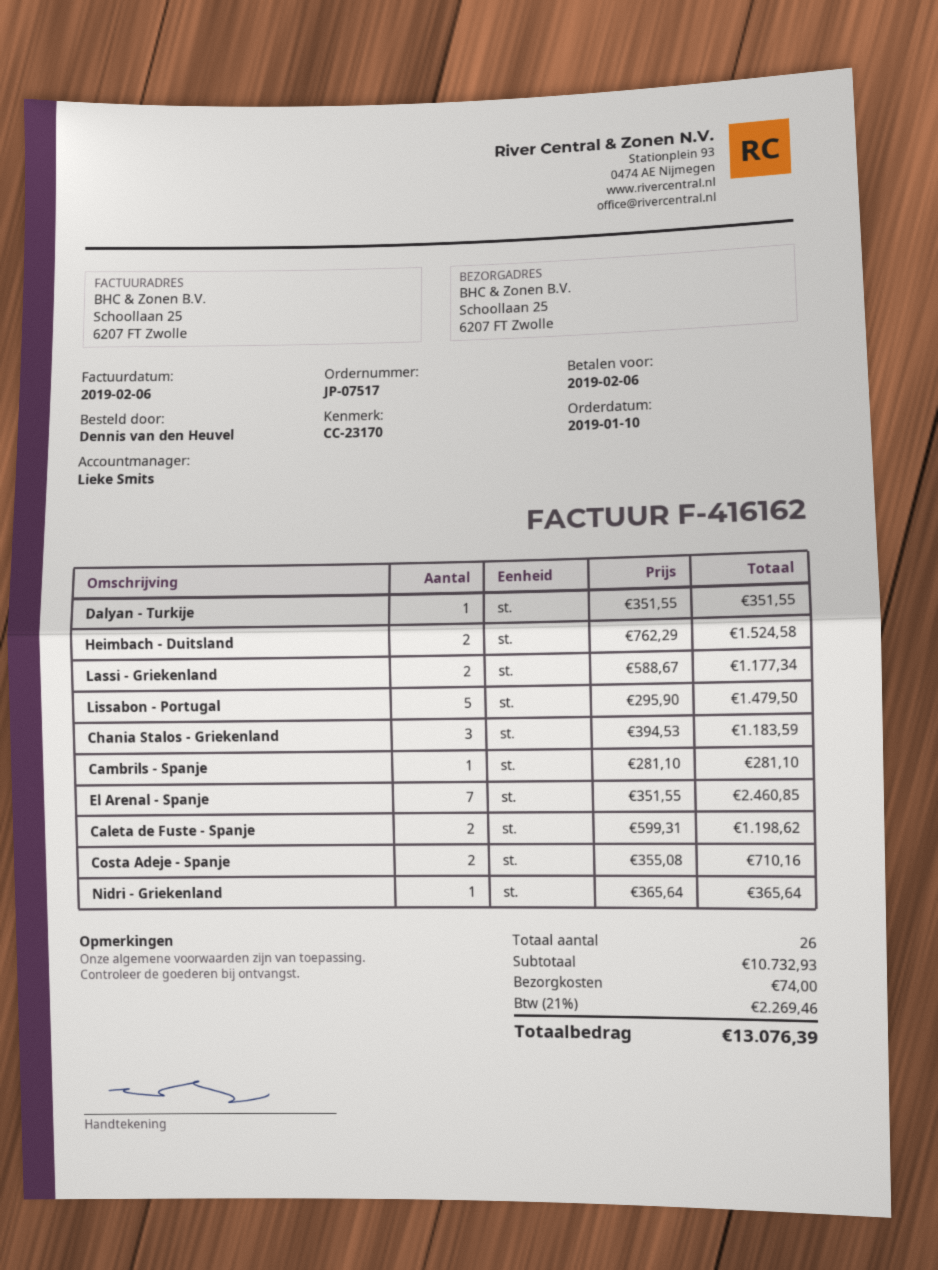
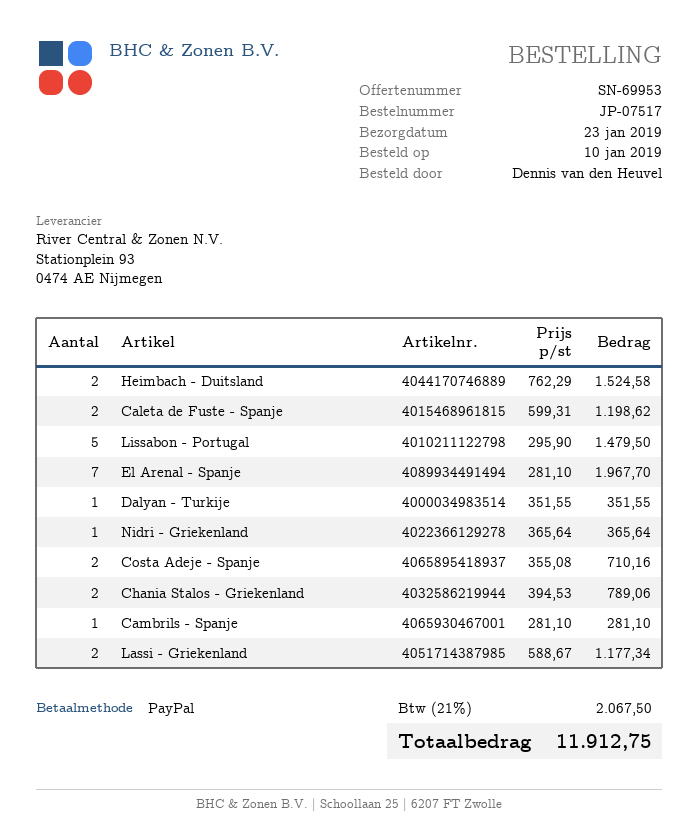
Chania Stalos - Griekenland: 3 x 394.53 = 1183.59 -> 2 x 394.53 = 789.06
El Arenal - Spanje: 7 x 351.55 = 2460.85 -> 7 x 281.10 = 1967.70
shipping: 74.00 -> none
tax: 21% = 2269.46 -> 21% = 2067.50
total: 13076.39 -> 11912.75

